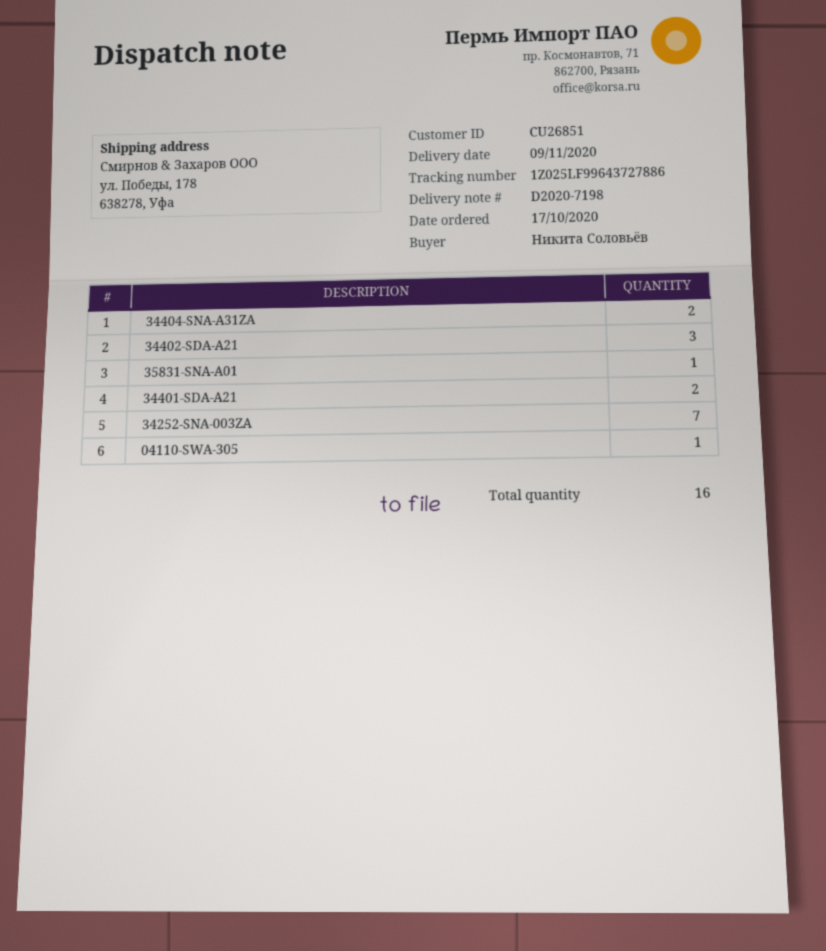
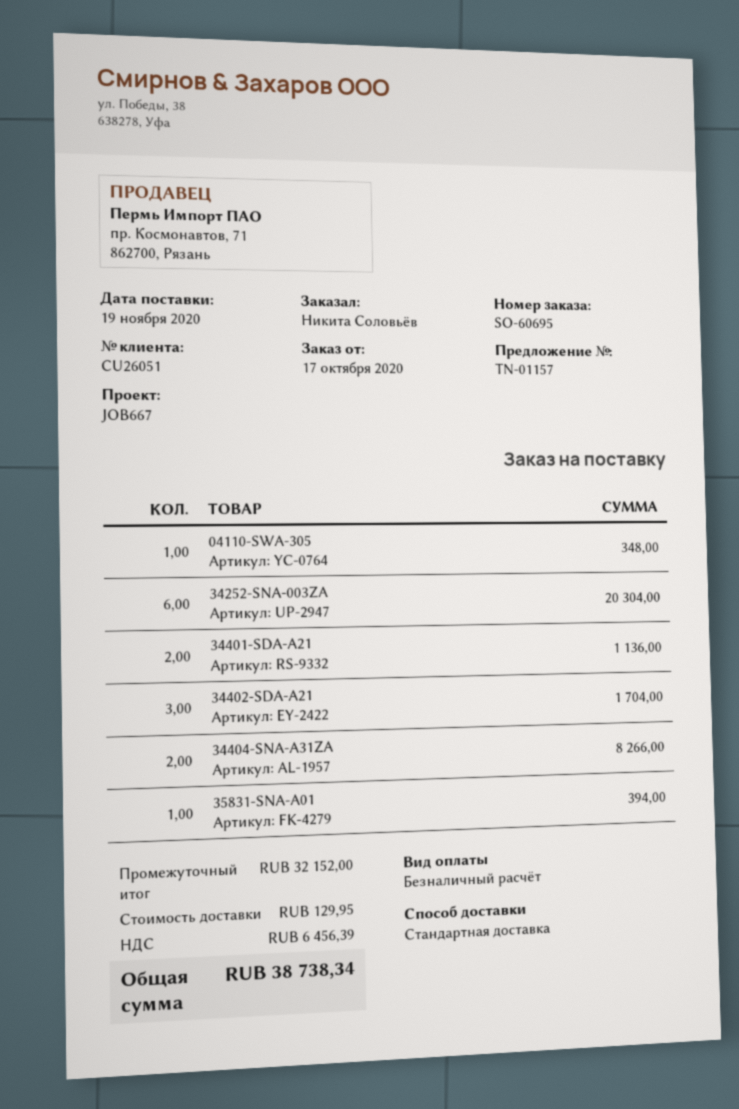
delivery date: 2020-11-09 -> 2020-11-19
customer number: CU26851 -> CU26051
34252-SNA-003ZA: 7 -> 6

